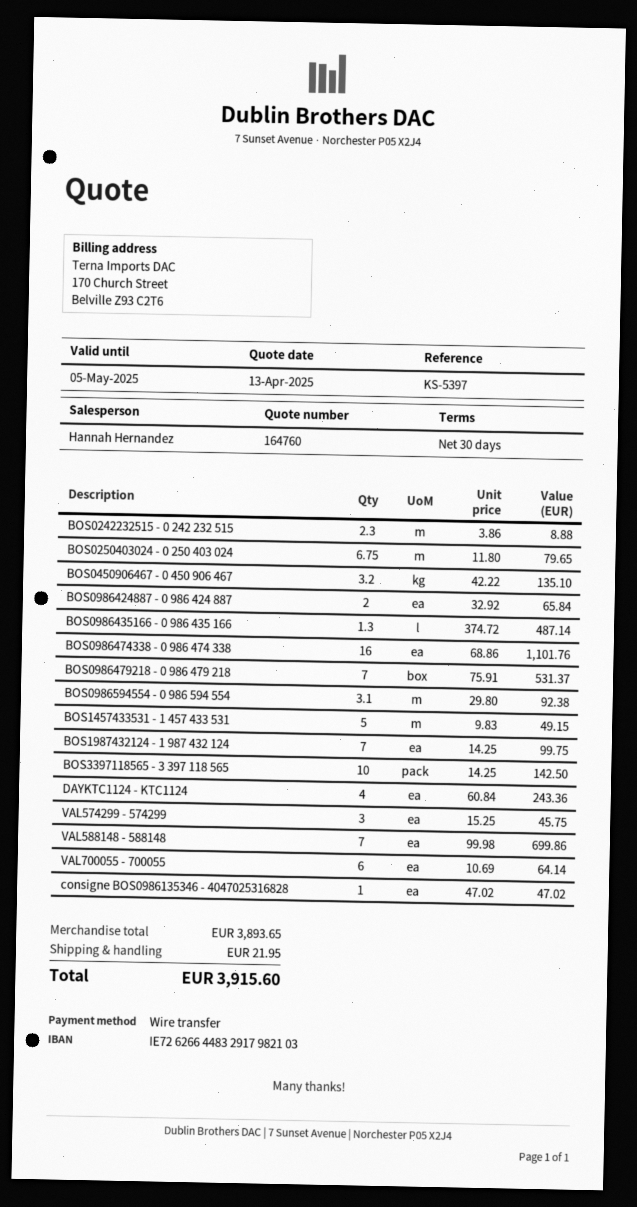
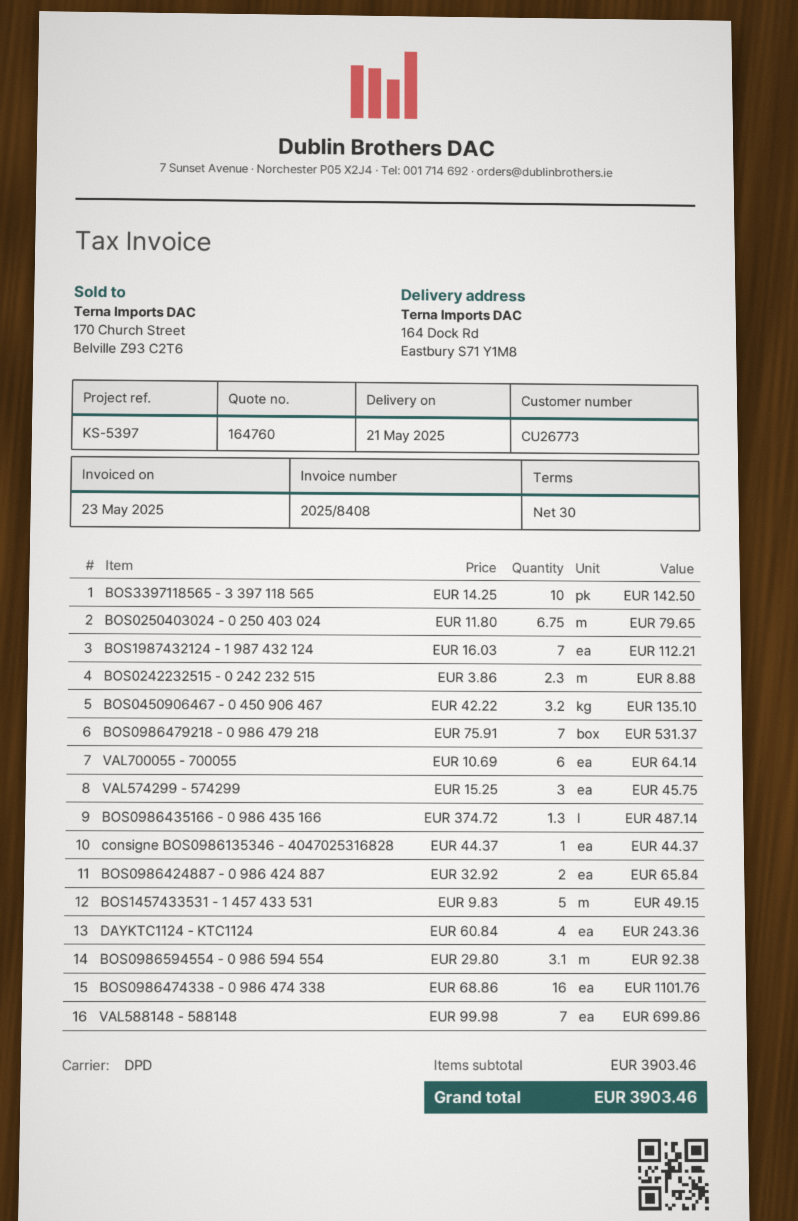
BOS1987432124 - 1 987 432 124: 7 x 14.25 = 99.75 -> 7 x 16.03 = 112.21
consigne BOS0986135346 - 4047025316828: 1 x 47.02 = 47.02 -> 1 x 44.37 = 44.37
subtotal: 3893.65 -> 3903.46
shipping: 21.95 -> none
total: 3915.60 -> 3903.46

